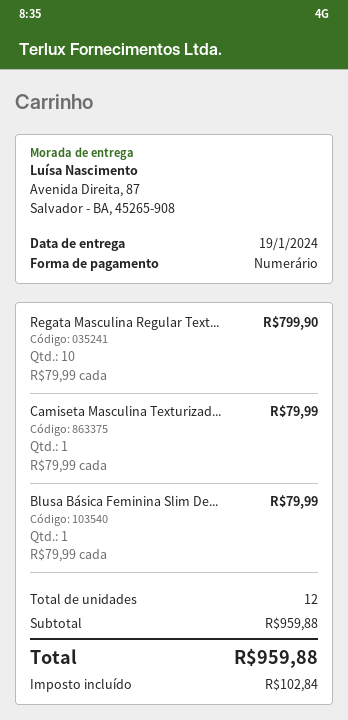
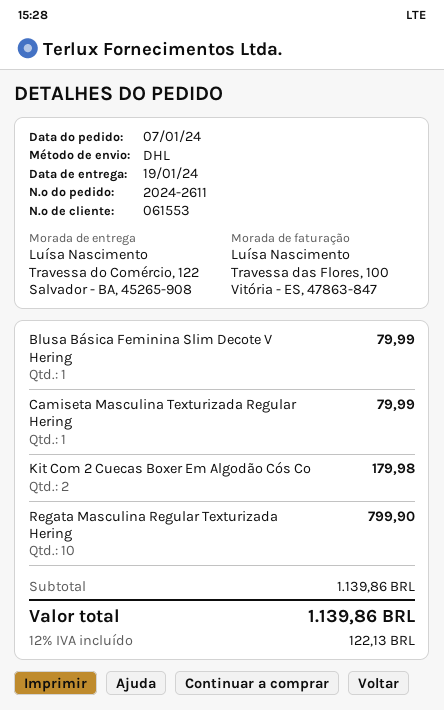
ship to: Avenida Direita, 87, Salvador - BA, 45265-908 -> Travessa do Comércio, 122, Salvador - BA, 45265-908
Kit Com 2 Cuecas Boxer Em Algodão Cós Co: none -> 2 for 179.98
subtotal: 959.88 -> 1139.86
tax: 102.84 -> 122.13
total: 959.88 -> 1139.86

